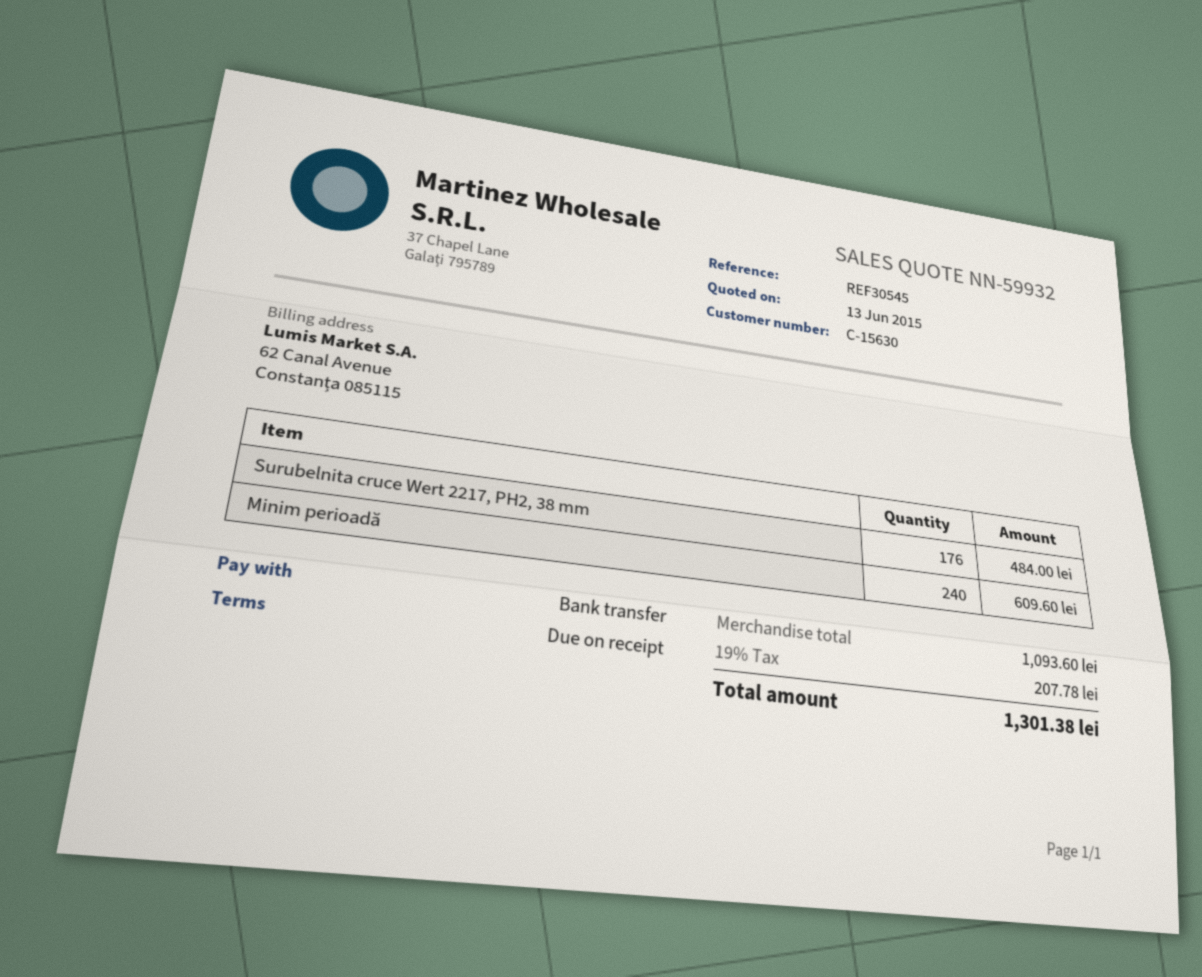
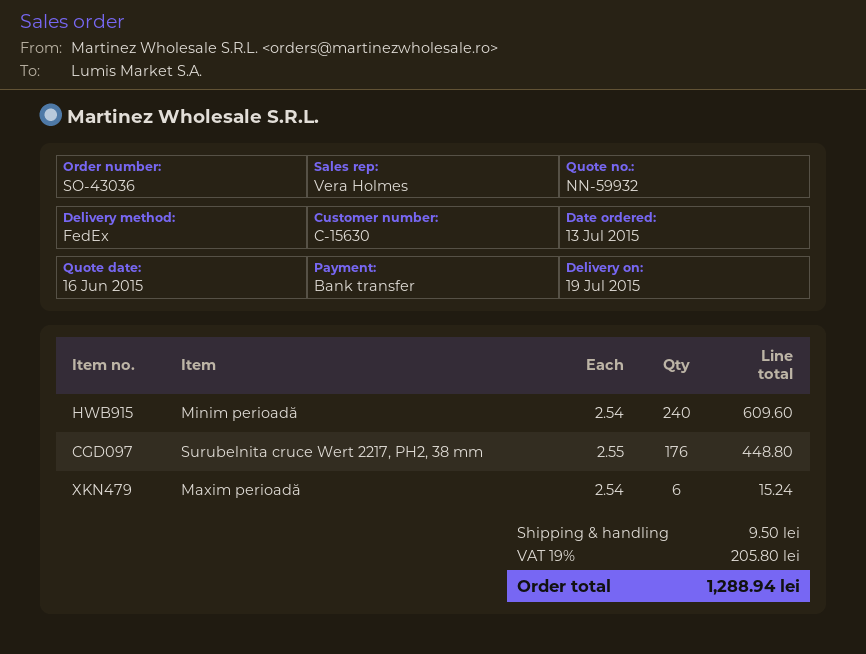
quote date: 2015-06-13 -> 2015-06-16
Surubelnita cruce Wert 2217, PH2, 38 mm: 176 for 484.00 -> 176 for 448.80
Maxim perioadă: none -> 6 for 15.24
shipping: none -> 9.50
tax: 19% = 207.78 -> 19% = 205.80
total: 1301.38 -> 1288.94

